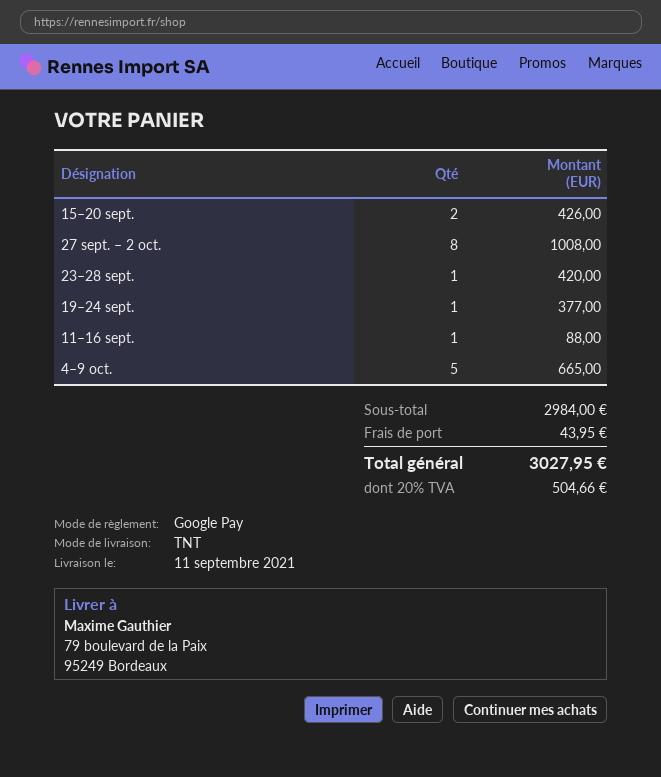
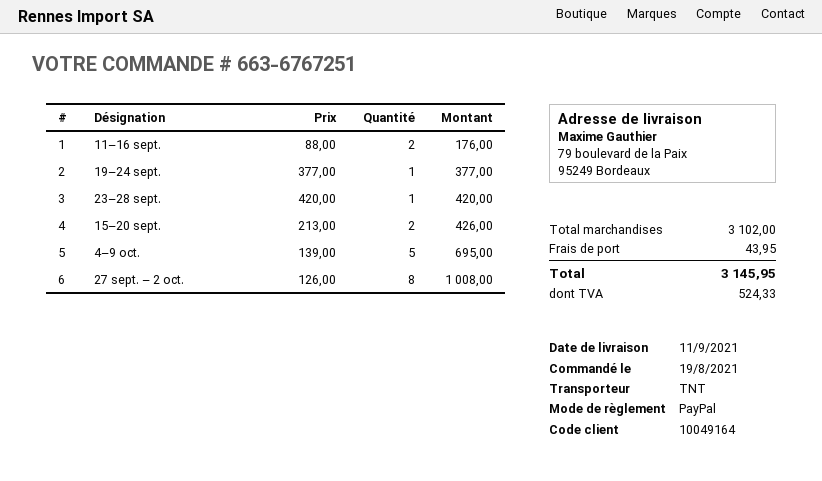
payment method: Google Pay -> PayPal
11–16 sept.: 1 for 88.00 -> 2 for 176.00
4–9 oct.: 5 for 665.00 -> 5 for 695.00
subtotal: 2984.00 -> 3102.00
tax: 504.66 -> 524.33
total: 3027.95 -> 3145.95

